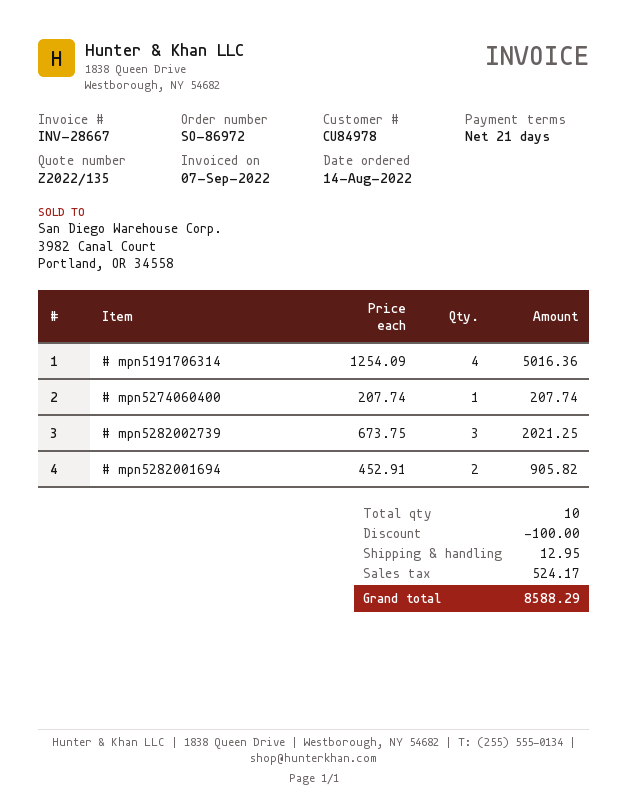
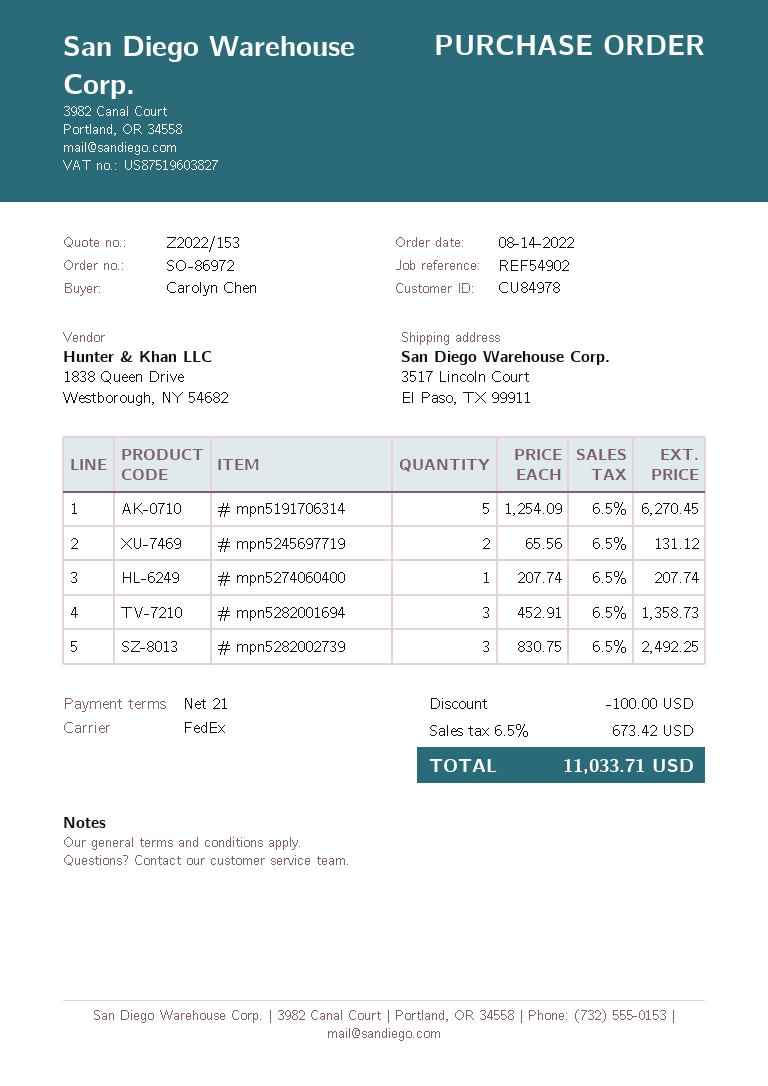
quote number: Z2022/135 -> Z2022/153
# mpn5191706314: 4 x 1254.09 = 5016.36 -> 5 x 1254.09 = 6270.45
# mpn5282002739: 3 x 673.75 = 2021.25 -> 3 x 830.75 = 2492.25
# mpn5282001694: 2 x 452.91 = 905.82 -> 3 x 452.91 = 1358.73
# mpn5245697719: none -> 2 x 65.56 = 131.12
shipping: 12.95 -> none
tax: 524.17 -> 673.42
total: 8588.29 -> 11033.71

